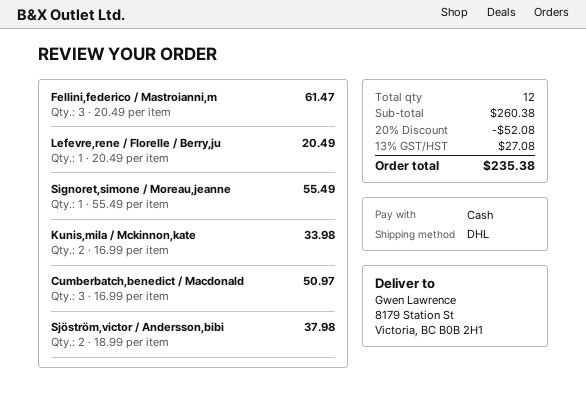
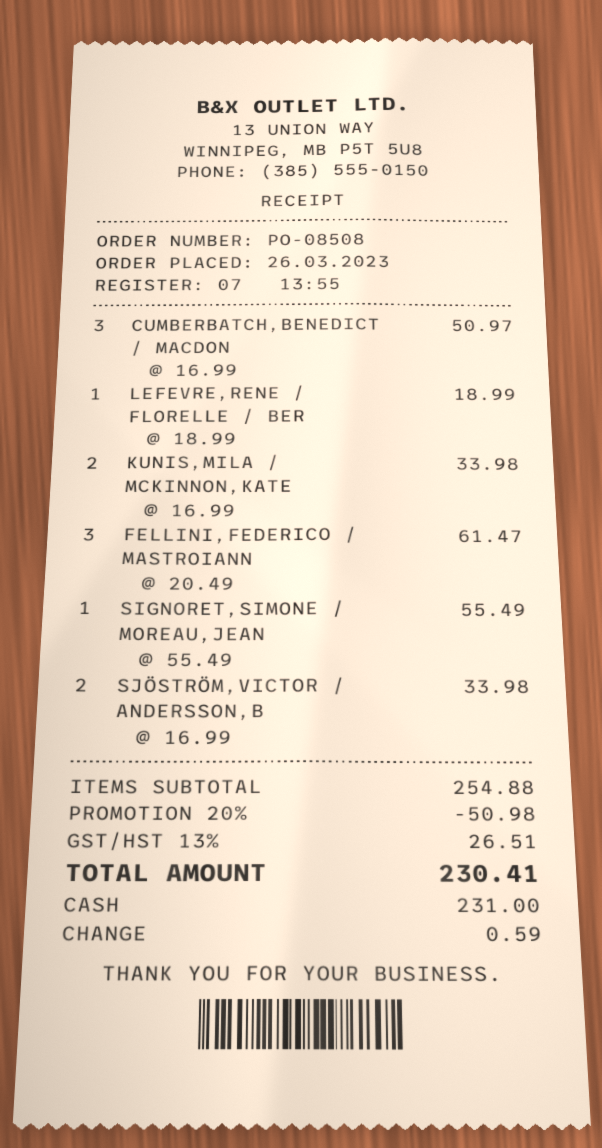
Lefevre,rene / Florelle / Berry,ju: 1 x 20.49 = 20.49 -> 1 x 18.99 = 18.99
Sjöström,victor / Andersson,bibi: 2 x 18.99 = 37.98 -> 2 x 16.99 = 33.98
subtotal: 260.38 -> 254.88
discount: 20% = 52.08 -> 20% = 50.98
tax: 13% = 27.08 -> 13% = 26.51
total: 235.38 -> 230.41

